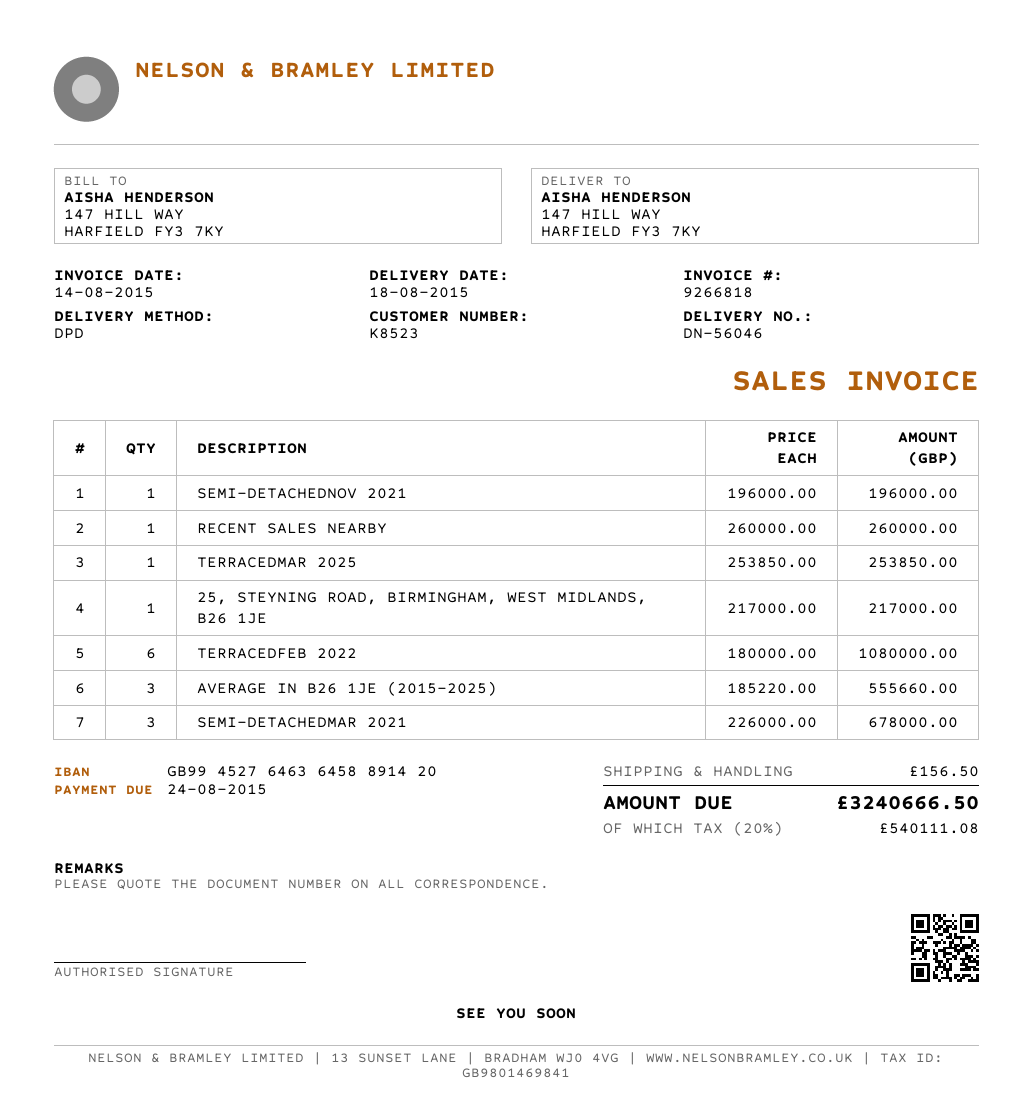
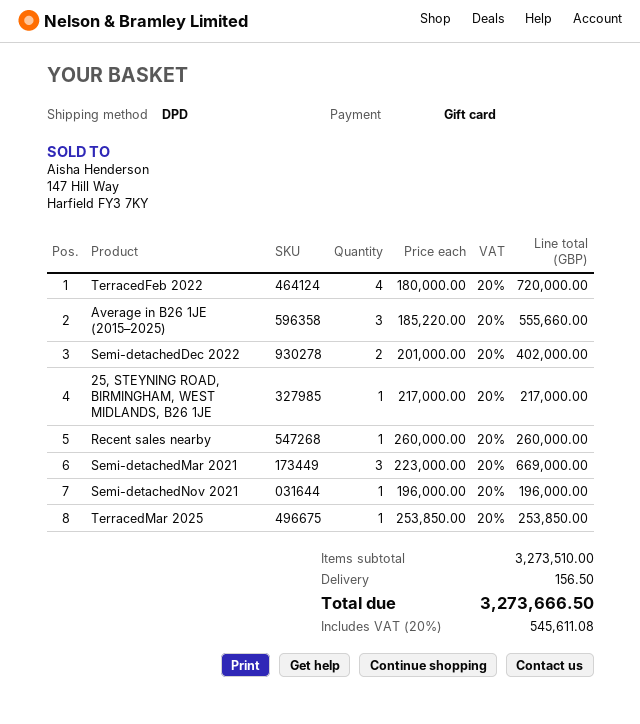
TERRACEDFEB 2022: 6 x 180000.00 = 1080000.00 -> 4 x 180000.00 = 720000.00
SEMI-DETACHEDMAR 2021: 3 x 226000.00 = 678000.00 -> 3 x 223000.00 = 669000.00
Semi-detachedDec 2022: none -> 2 x 201000.00 = 402000.00
tax: 20% = 540111.08 -> 20% = 545611.08
total: 3240666.50 -> 3273666.50

